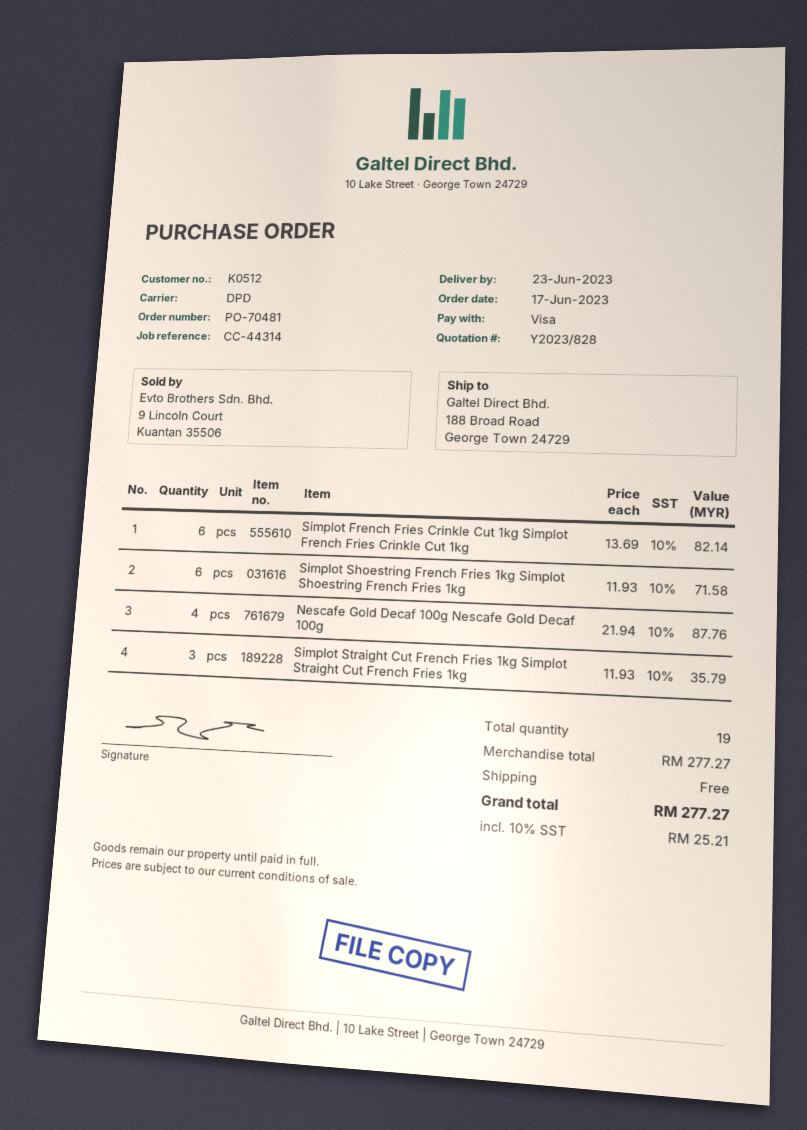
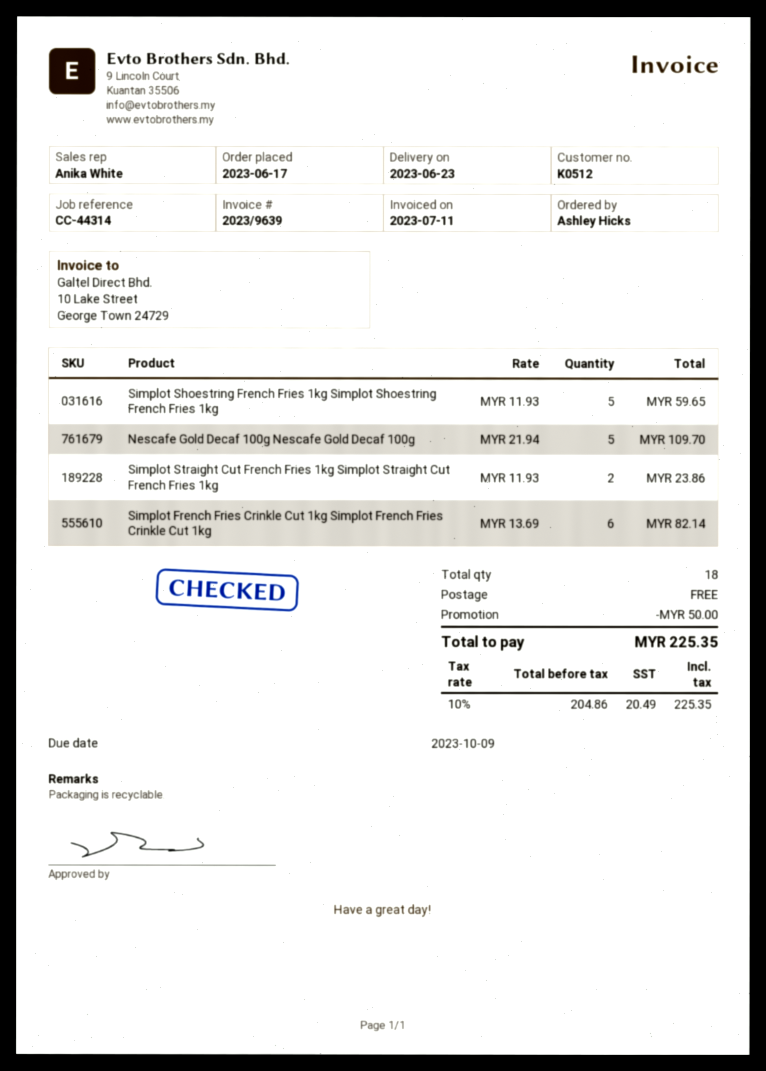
Simplot Shoestring French Fries 1kg Simplot Shoestring French Fries 1kg: 6 x 11.93 = 71.58 -> 5 x 11.93 = 59.65
Nescafe Gold Decaf 100g Nescafe Gold Decaf 100g: 4 x 21.94 = 87.76 -> 5 x 21.94 = 109.70
Simplot Straight Cut French Fries 1kg Simplot Straight Cut French Fries 1kg: 3 x 11.93 = 35.79 -> 2 x 11.93 = 23.86
total quantity: 19 -> 18
discount: none -> 50.00
tax: 10% = 25.21 -> 10% = 20.49
total: 277.27 -> 225.35

